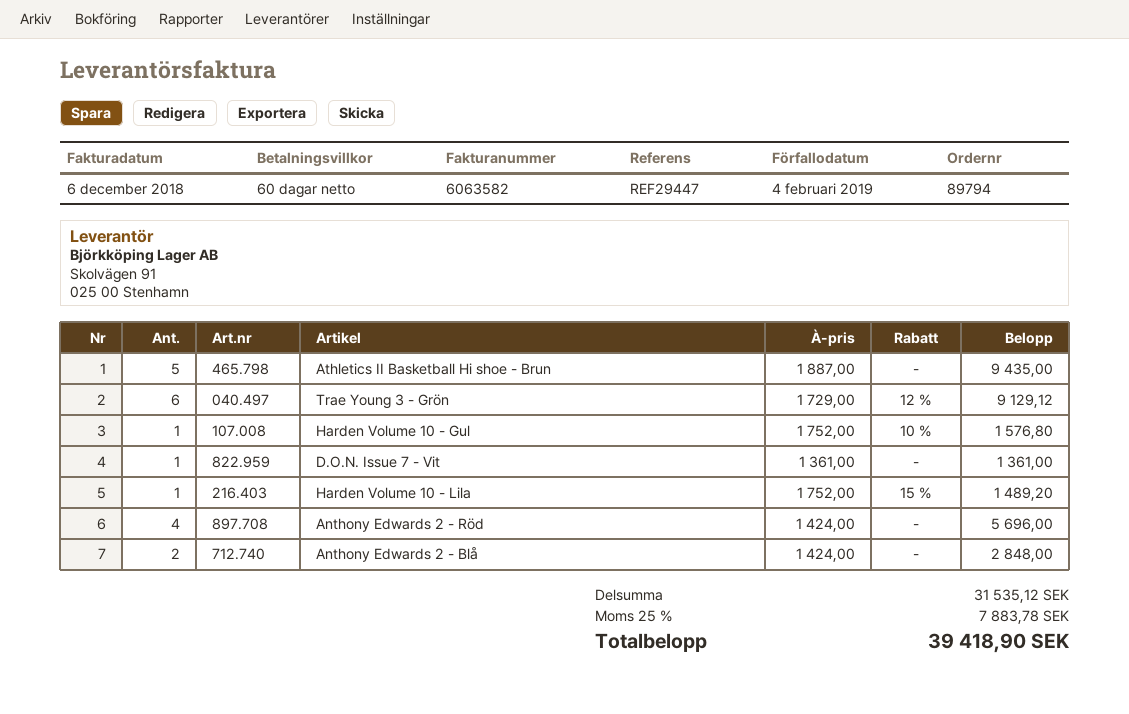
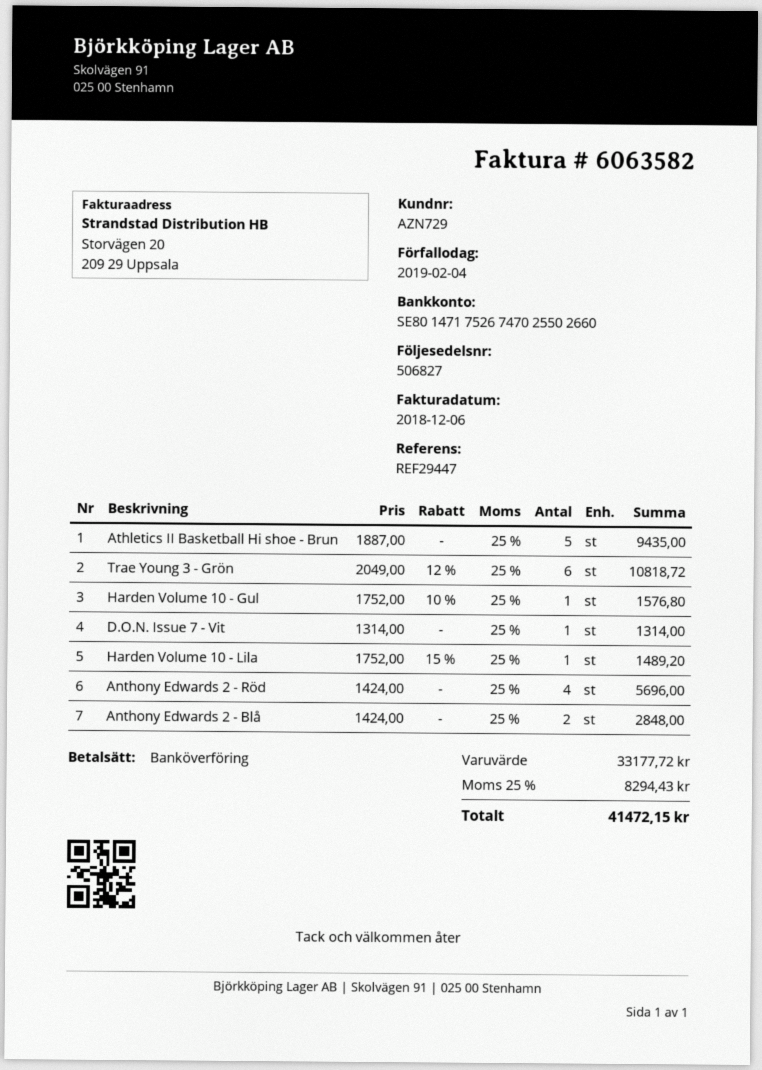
Trae Young 3 - Grön: 6 x 1729.00 - 12% = 9129.12 -> 6 x 2049.00 - 12% = 10818.72
D.O.N. Issue 7 - Vit: 1 x 1361.00 = 1361.00 -> 1 x 1314.00 = 1314.00
subtotal: 31535.12 -> 33177.72
tax: 25% = 7883.78 -> 25% = 8294.43
total: 39418.90 -> 41472.15

